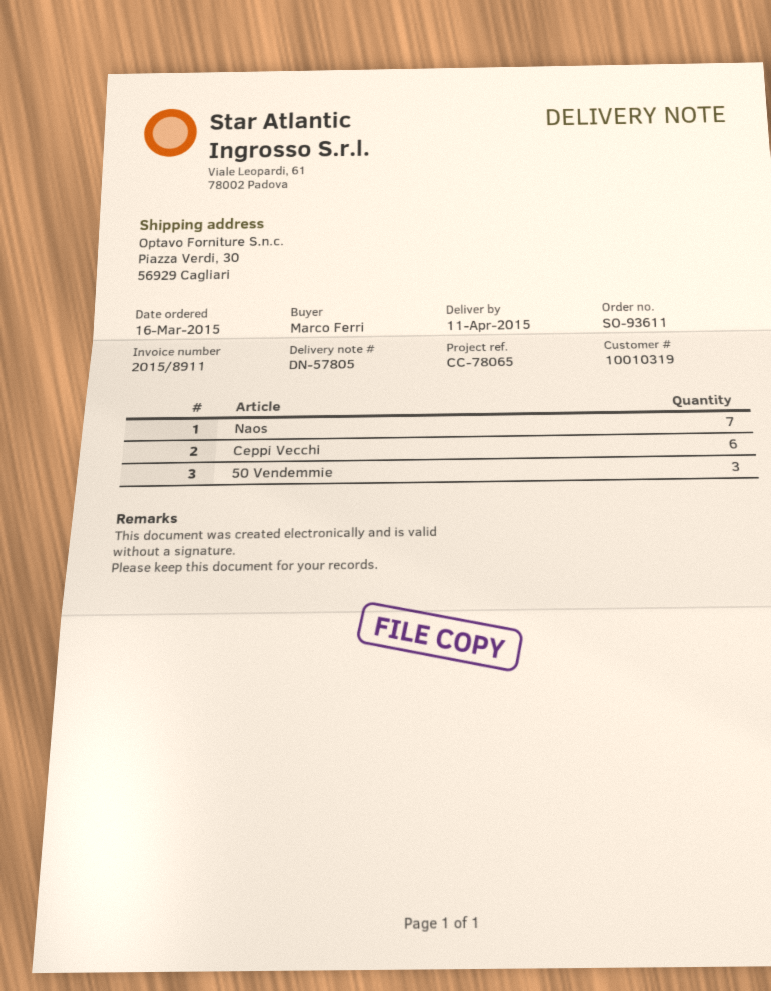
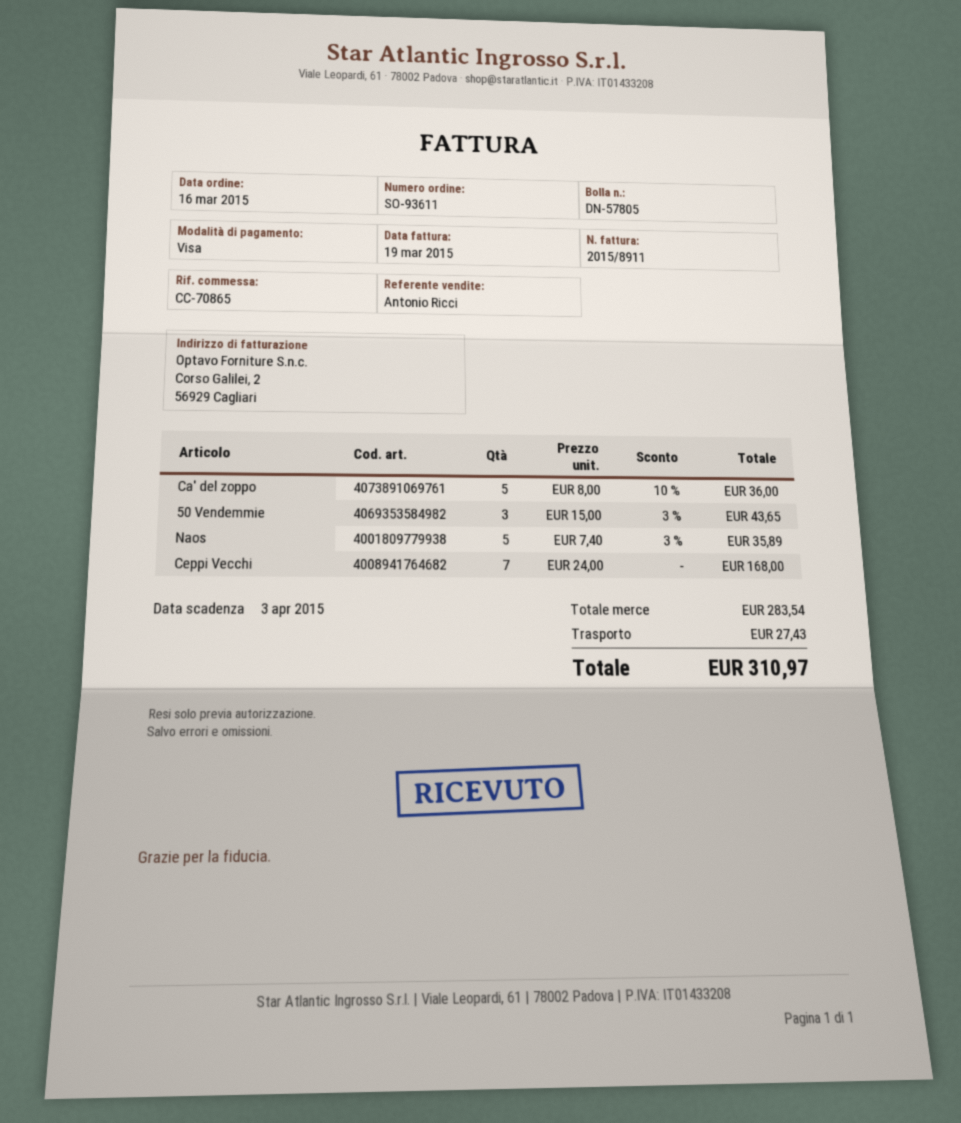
reference: CC-78065 -> CC-70865
Naos: 7 -> 5
Ceppi Vecchi: 6 -> 7
Ca' del zoppo: none -> 5

